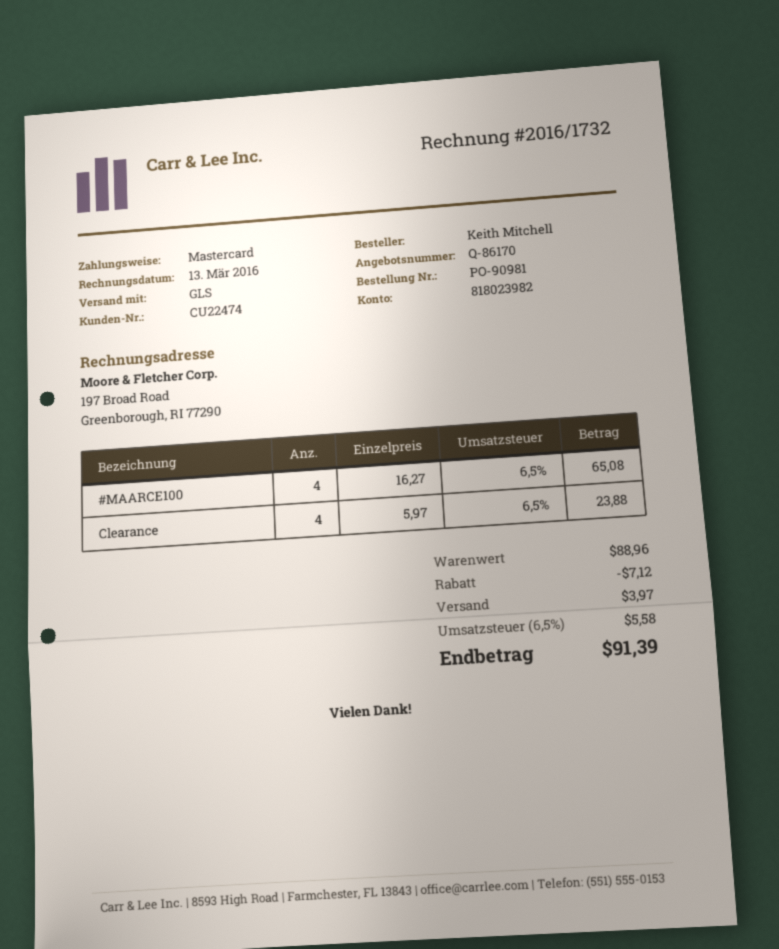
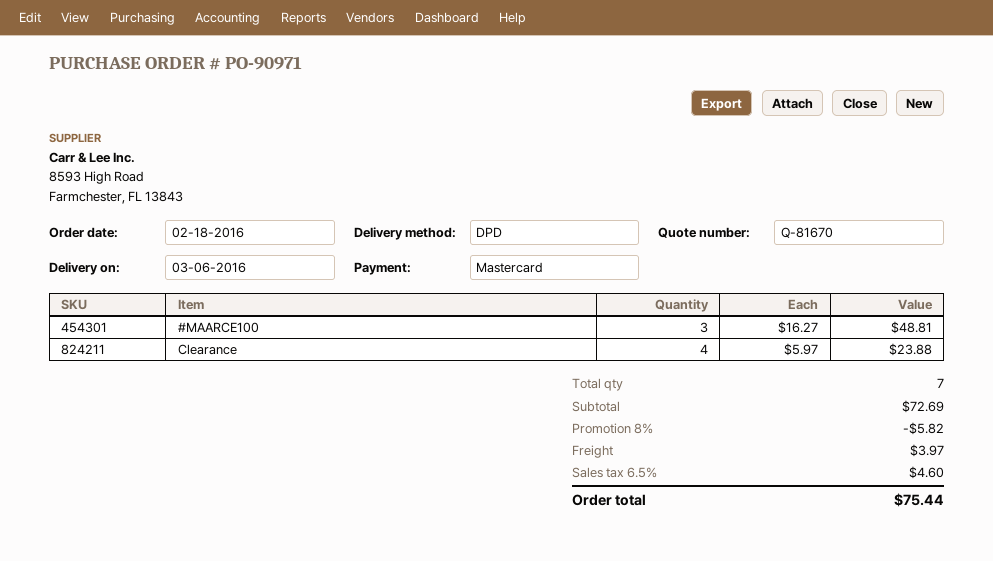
quote number: Q-86170 -> Q-81670
order number: PO-90981 -> PO-90971
shipping method: GLS -> DPD
#MAARCE100: 4 x 16.27 = 65.08 -> 3 x 16.27 = 48.81
subtotal: 88.96 -> 72.69
discount: 7.12 -> 5.82
tax: 6.5% = 5.58 -> 6.5% = 4.60
total: 91.39 -> 75.44

